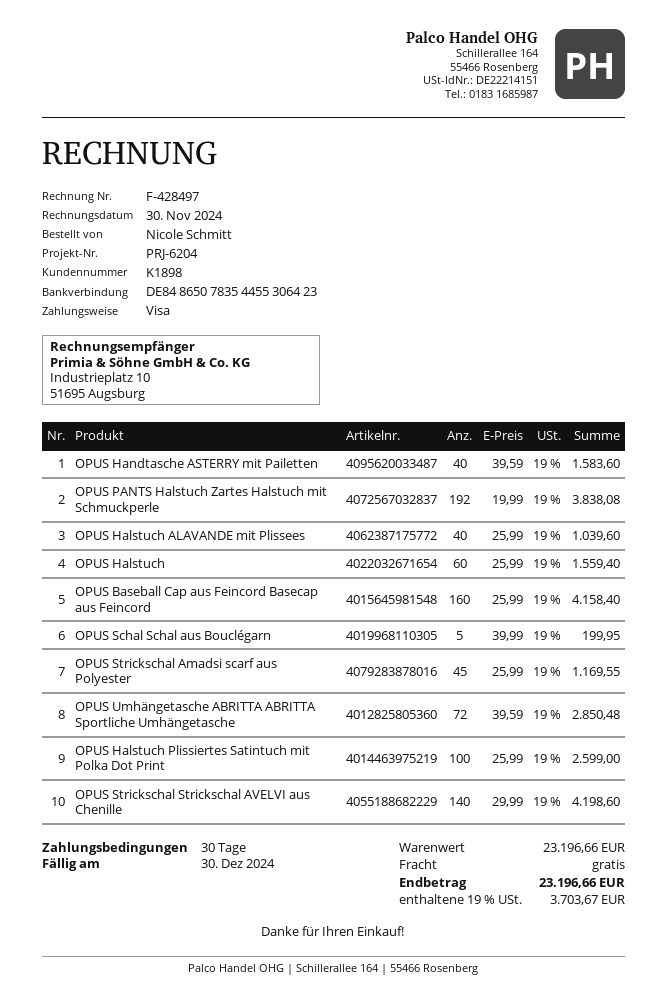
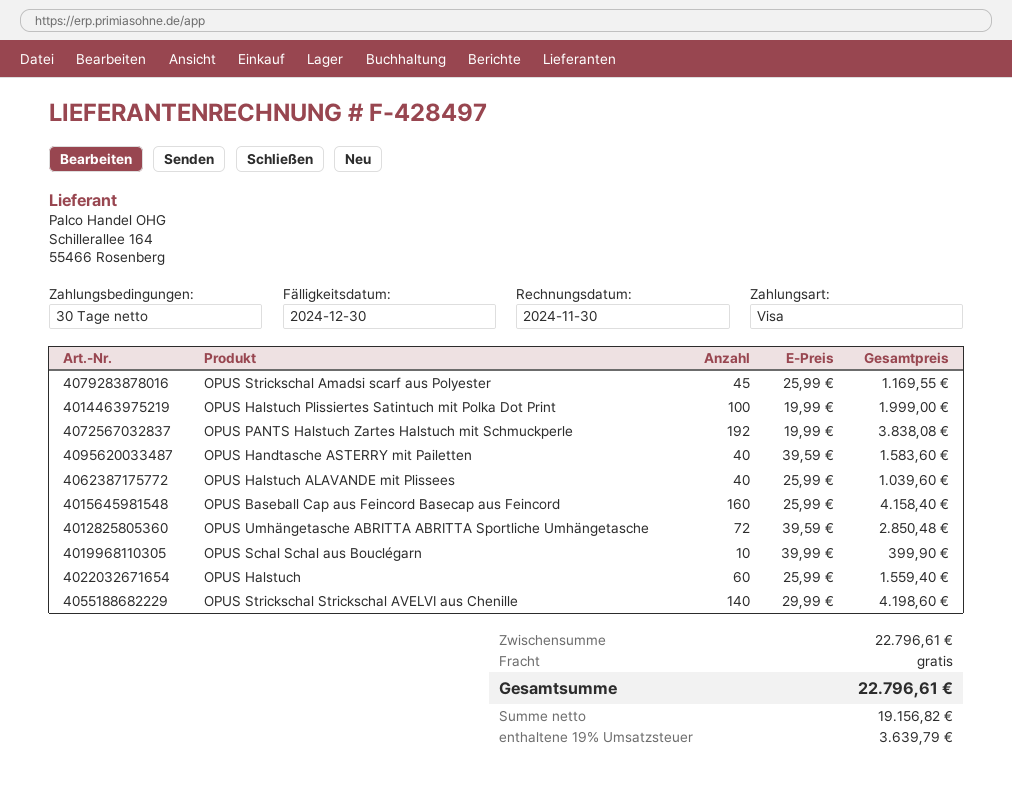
OPUS Schal Schal aus Bouclégarn: 5 x 39.99 = 199.95 -> 10 x 39.99 = 399.90
OPUS Halstuch Plissiertes Satintuch mit Polka Dot Print: 100 x 25.99 = 2599.00 -> 100 x 19.99 = 1999.00
subtotal: 23196.66 -> 22796.61
tax: 19% = 3703.67 -> 19% = 3639.79
total: 23196.66 -> 22796.61

